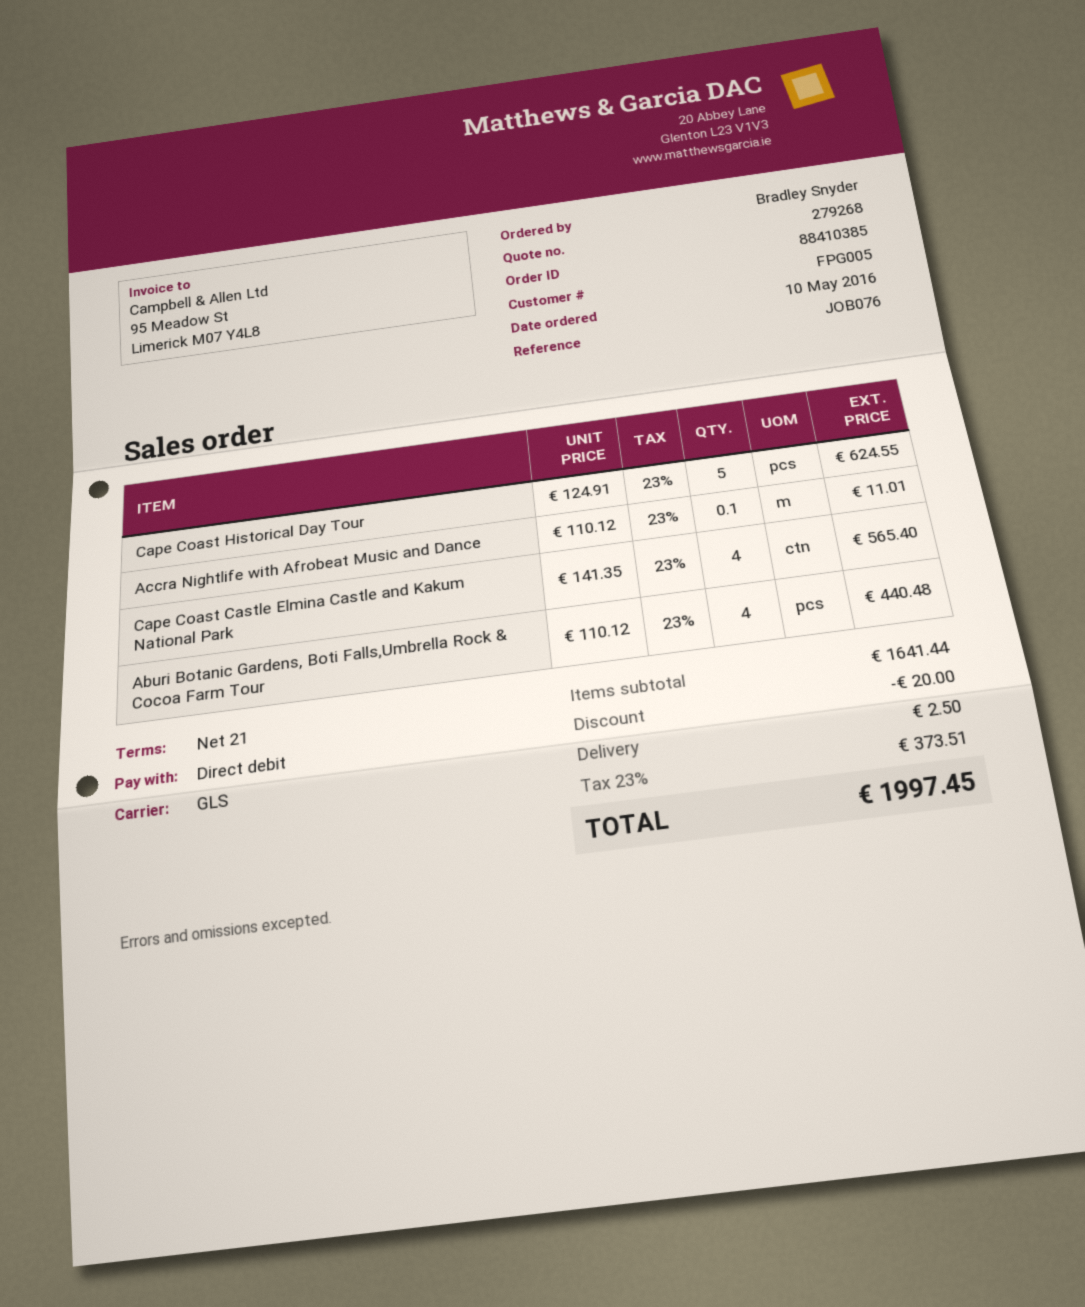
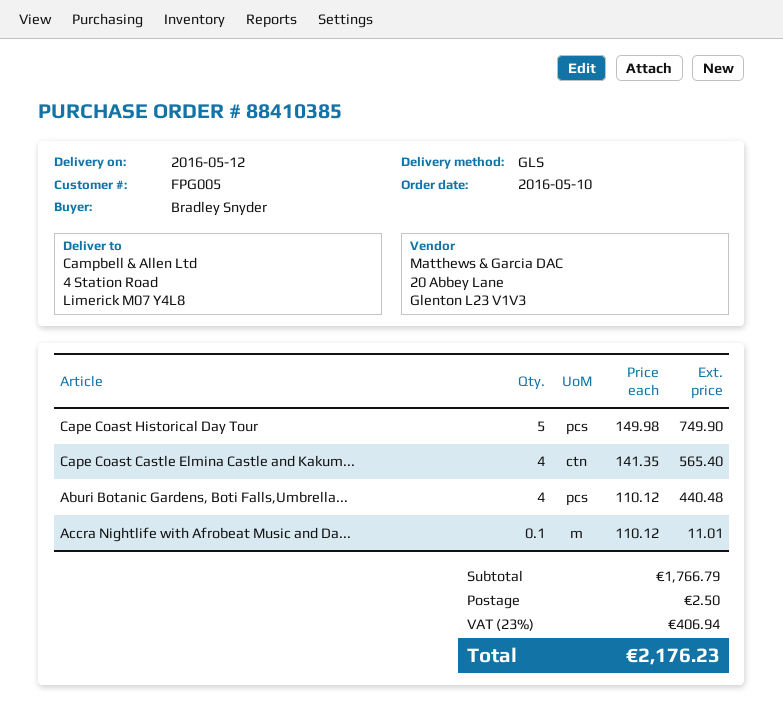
Cape Coast Historical Day Tour: 5 x 124.91 = 624.55 -> 5 x 149.98 = 749.90
subtotal: 1641.44 -> 1766.79
discount: 20.00 -> none
tax: 23% = 373.51 -> 23% = 406.94
total: 1997.45 -> 2176.23

